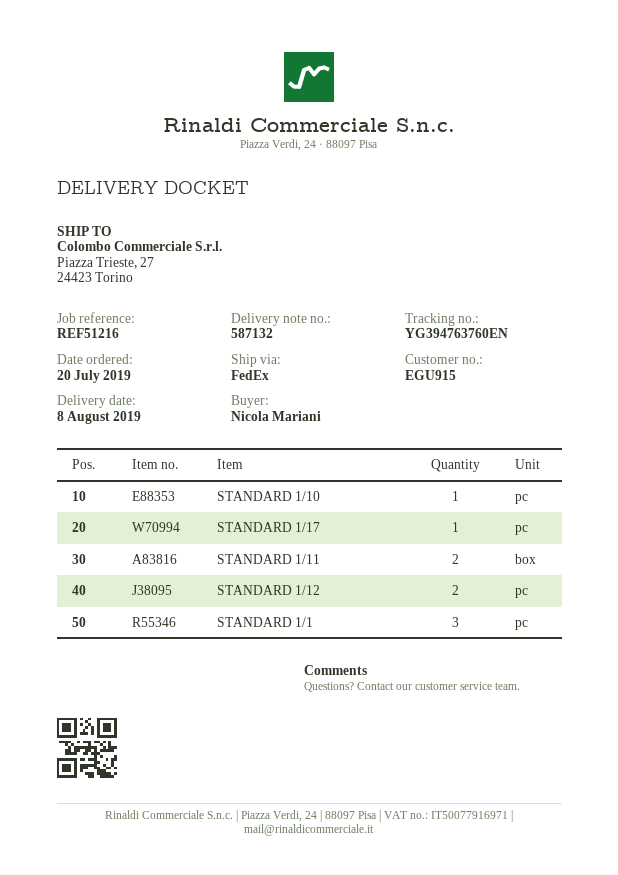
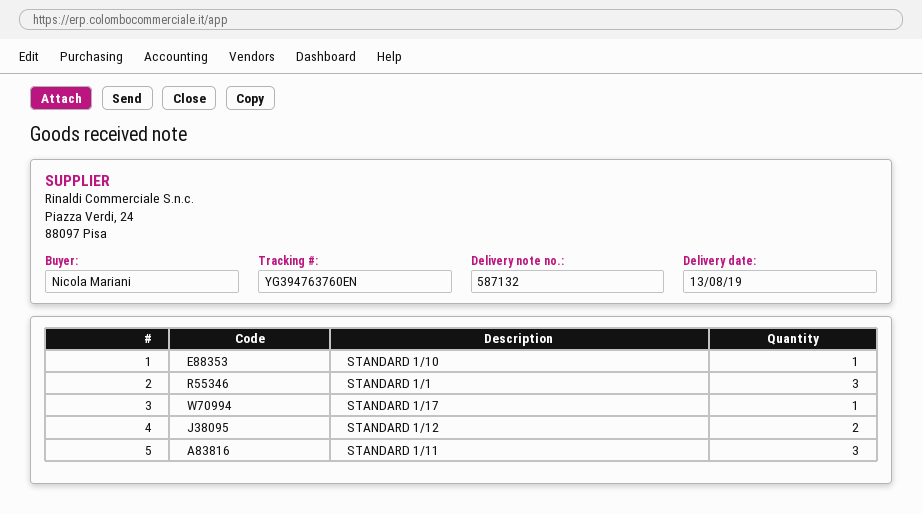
delivery date: 2019-08-08 -> 2019-08-13
STANDARD 1/11: 2 -> 3

